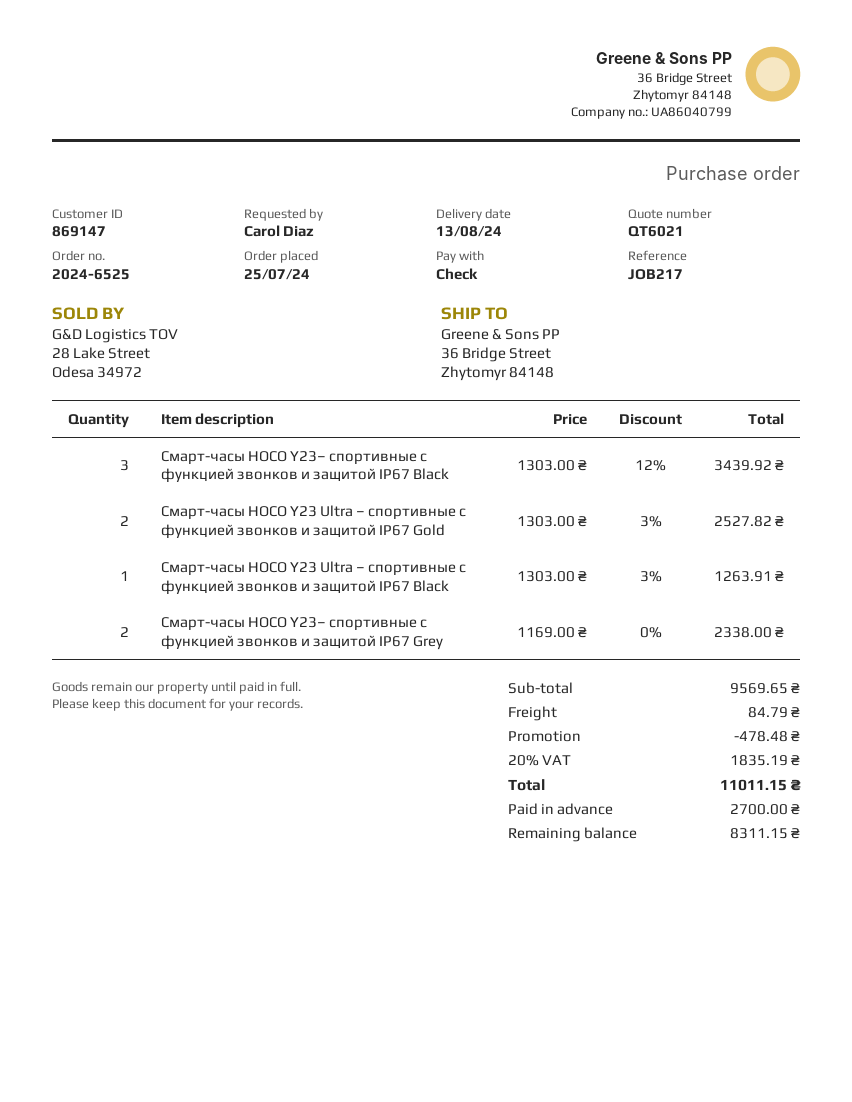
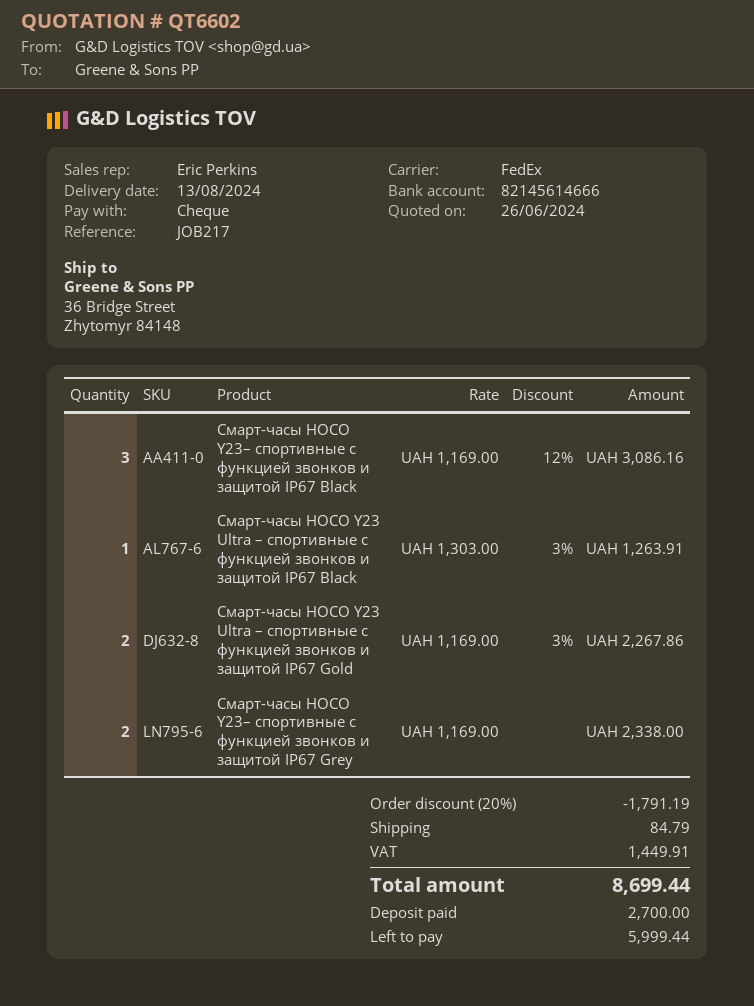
quote number: QT6021 -> QT6602
Смарт-часы HOCO Y23– спортивные с функцией звонков и защитой IP67 Black: 3 x 1303.00 - 12% = 3439.92 -> 3 x 1169.00 - 12% = 3086.16
Смарт-часы HOCO Y23 Ultra – спортивные с функцией звонков и защитой IP67 Gold: 2 x 1303.00 - 3% = 2527.82 -> 2 x 1169.00 - 3% = 2267.86
discount: 478.48 -> 1791.19
tax: 1835.19 -> 1449.91
total: 11011.15 -> 8699.44
balance: 8311.15 -> 5999.44

